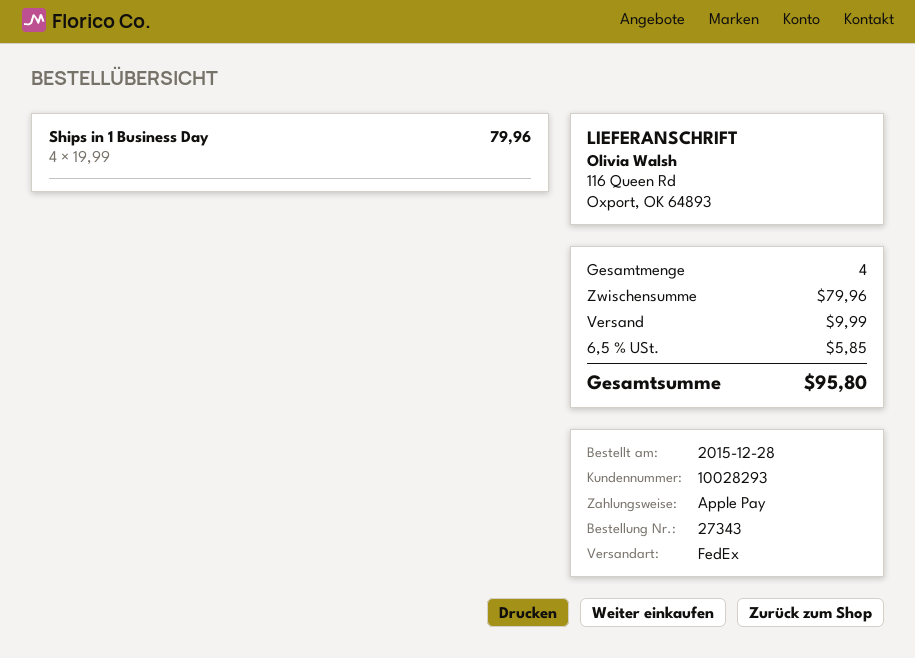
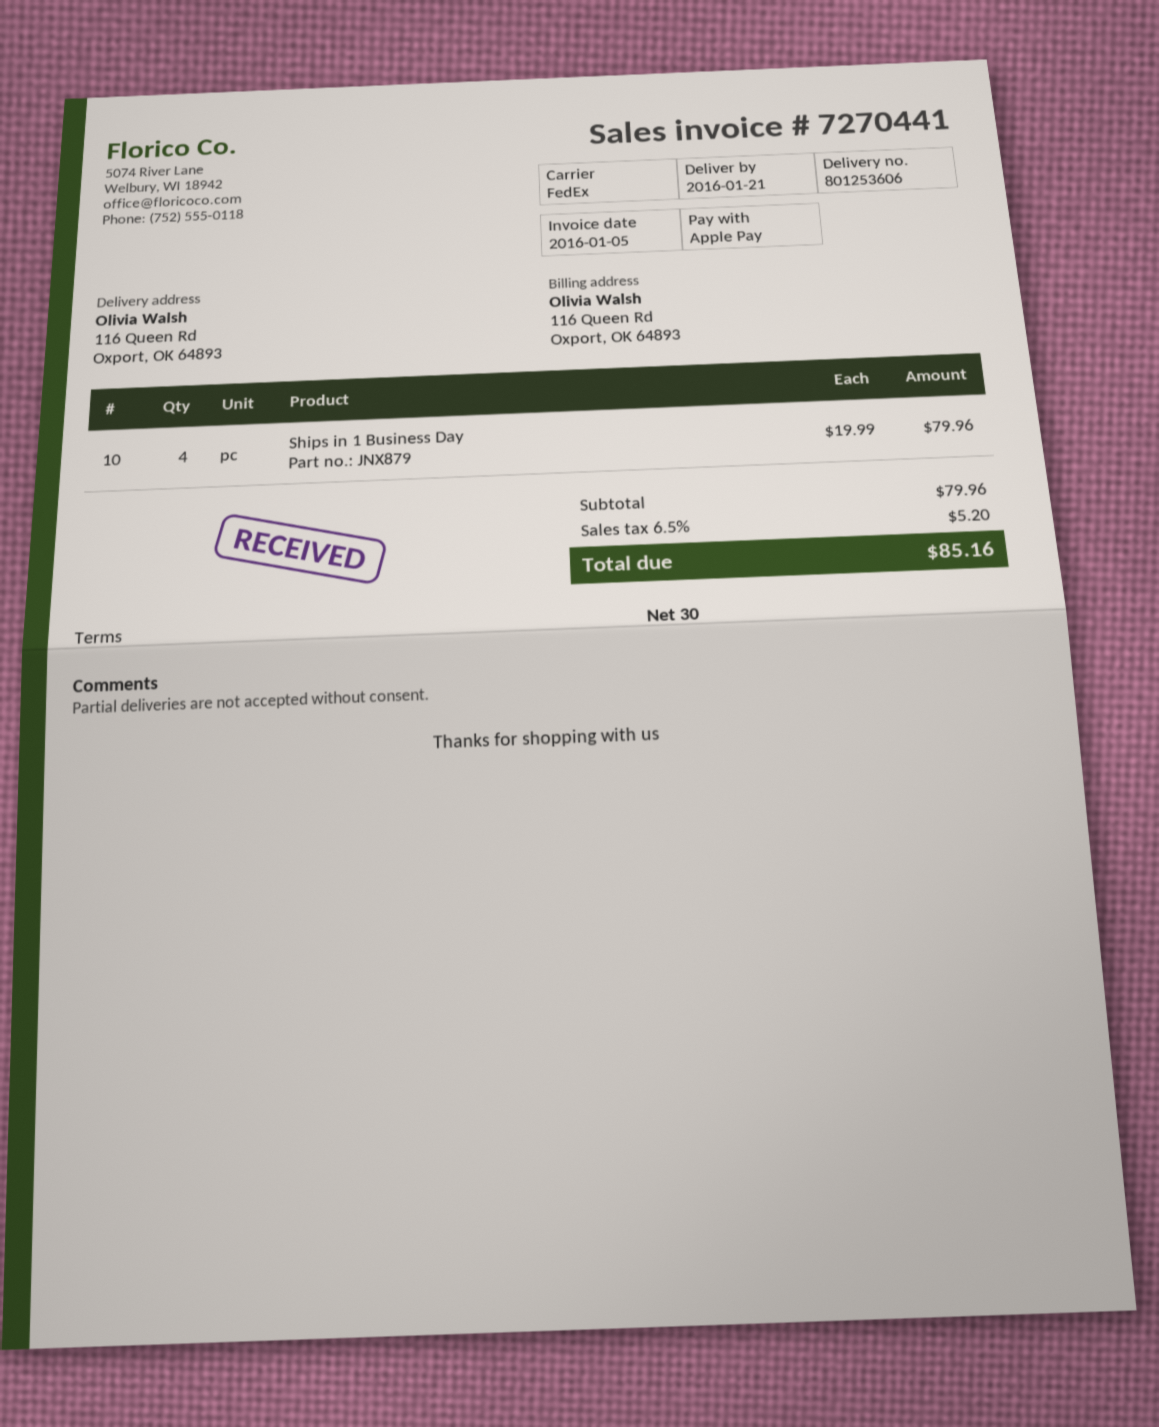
shipping: 9.99 -> none
tax: 6.5% = 5.85 -> 6.5% = 5.20
total: 95.80 -> 85.16

